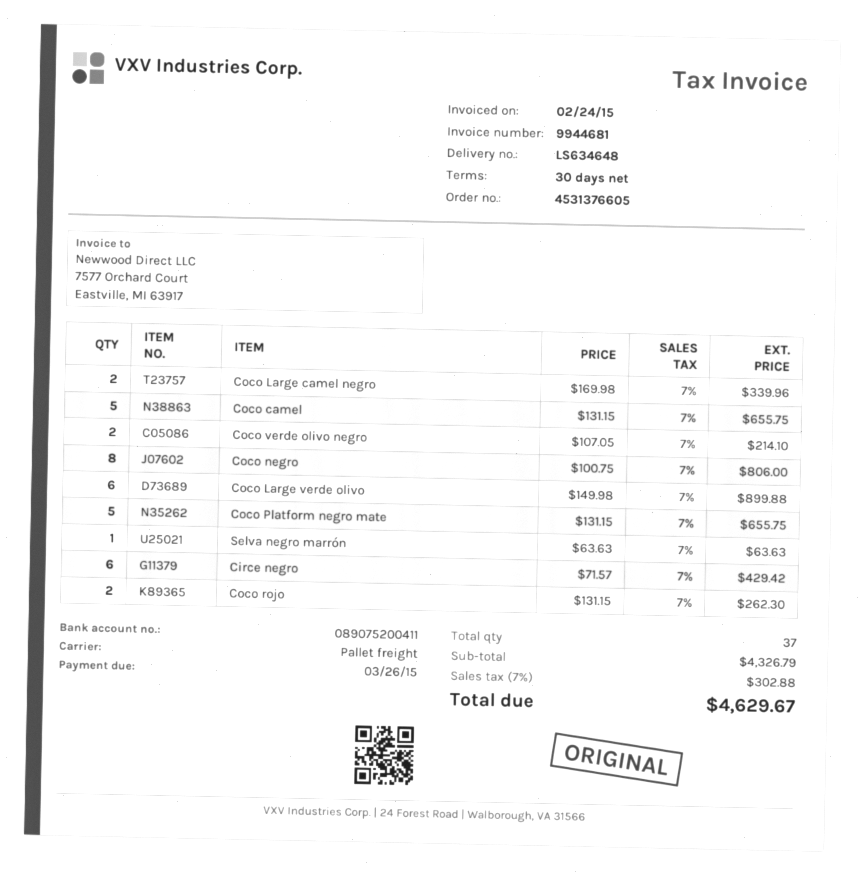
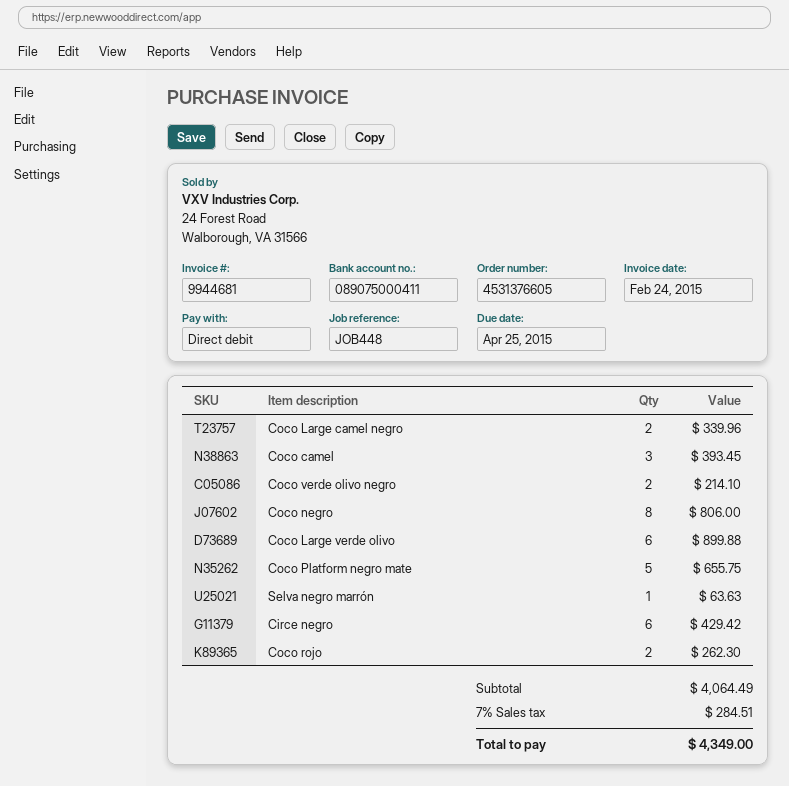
due date: 2015-03-26 -> 2015-04-25
bank account: 089075200411 -> 089075000411
Coco camel: 5 for 655.75 -> 3 for 393.45
subtotal: 4326.79 -> 4064.49
tax: 7% = 302.88 -> 7% = 284.51
total: 4629.67 -> 4349.00

